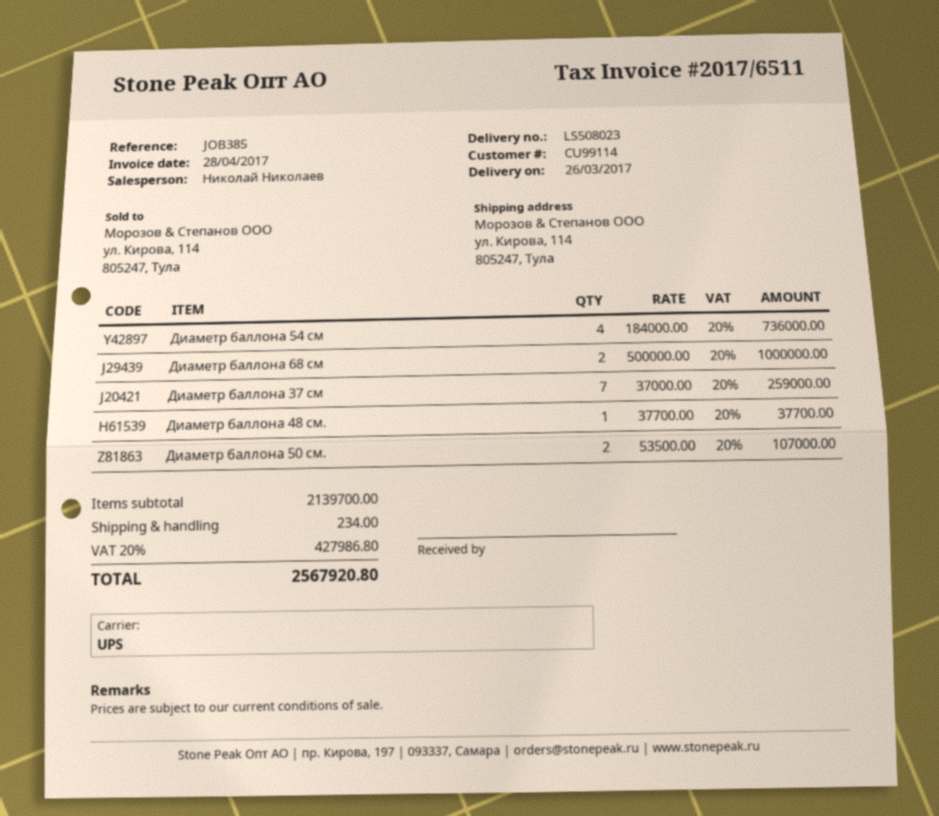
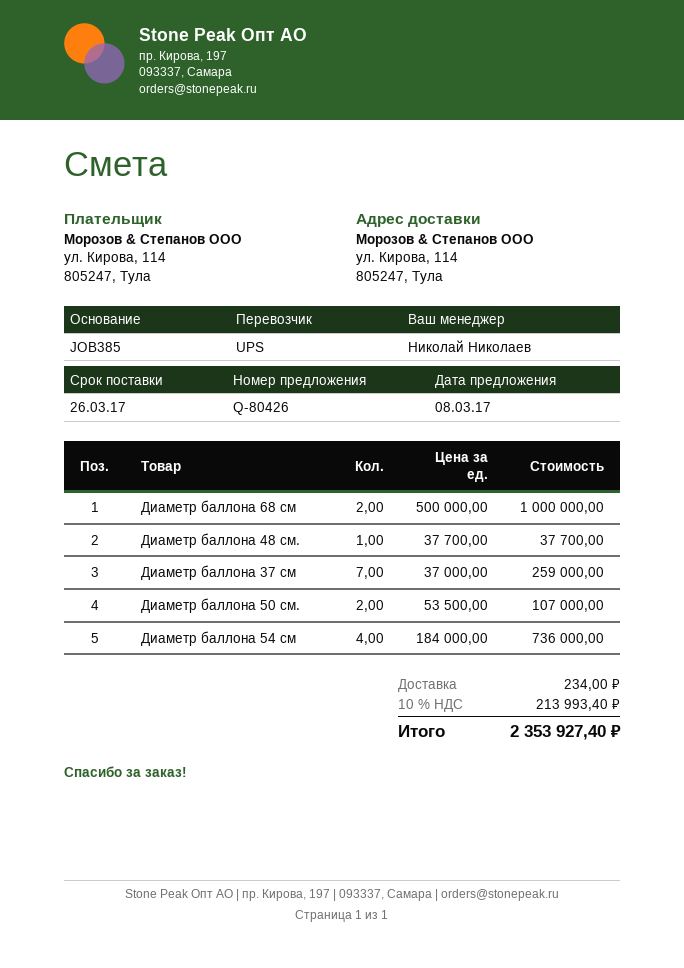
tax: 20% = 427986.80 -> 10% = 213993.40
total: 2567920.80 -> 2353927.40

